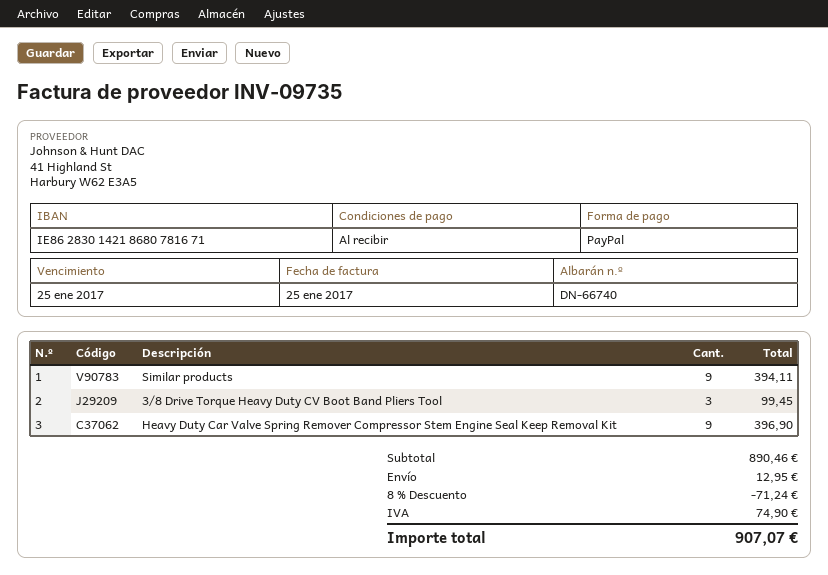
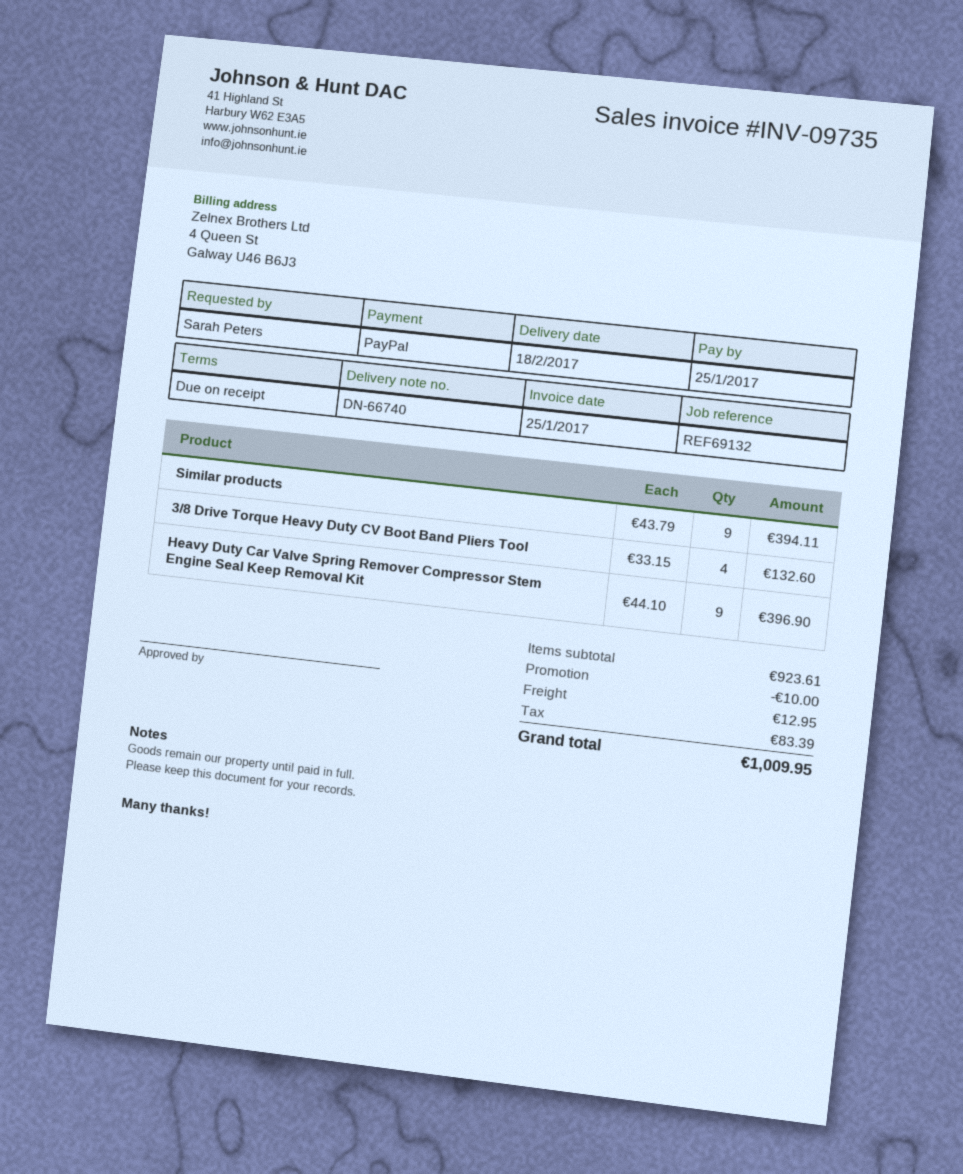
3/8 Drive Torque Heavy Duty CV Boot Band Pliers Tool: 3 for 99.45 -> 4 for 132.60
subtotal: 890.46 -> 923.61
discount: 71.24 -> 10.00
tax: 74.90 -> 83.39
total: 907.07 -> 1009.95

